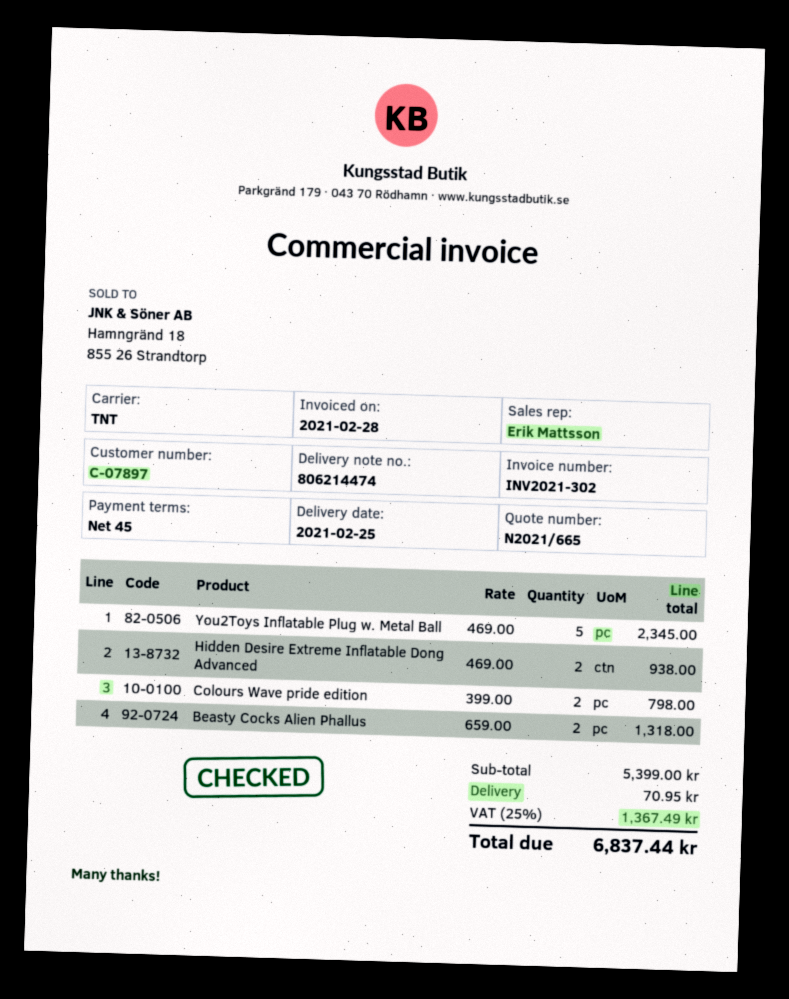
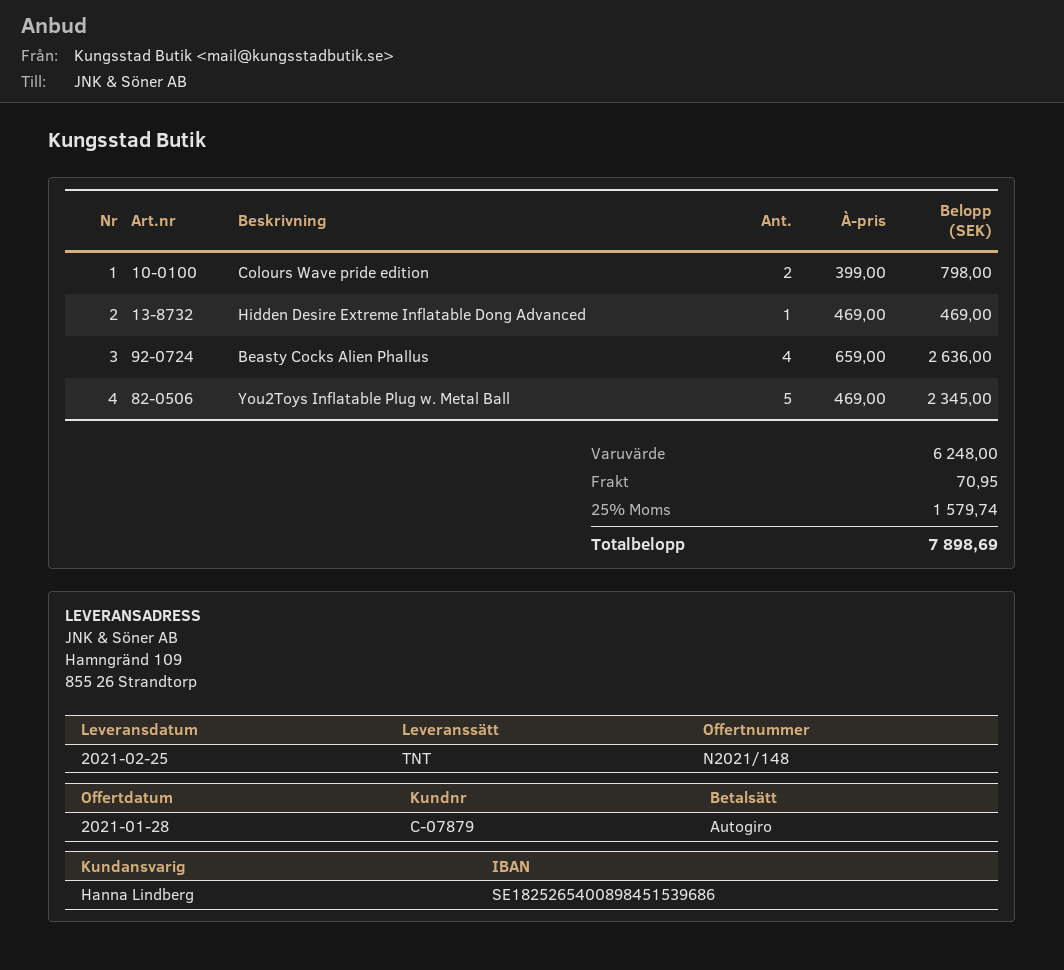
quote number: N2021/665 -> N2021/148
customer number: C-07897 -> C-07879
sales rep: Erik Mattsson -> Hanna Lindberg
Hidden Desire Extreme Inflatable Dong Advanced: 2 x 469.00 = 938.00 -> 1 x 469.00 = 469.00
Beasty Cocks Alien Phallus: 2 x 659.00 = 1318.00 -> 4 x 659.00 = 2636.00
subtotal: 5399.00 -> 6248.00
tax: 25% = 1367.49 -> 25% = 1579.74
total: 6837.44 -> 7898.69

